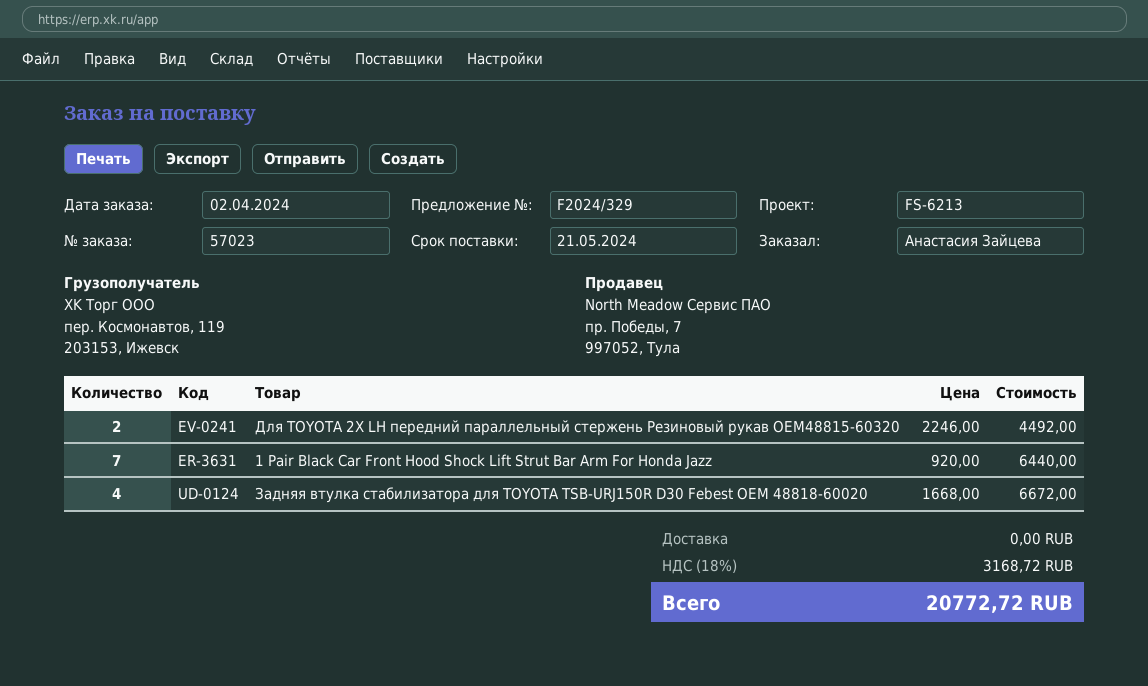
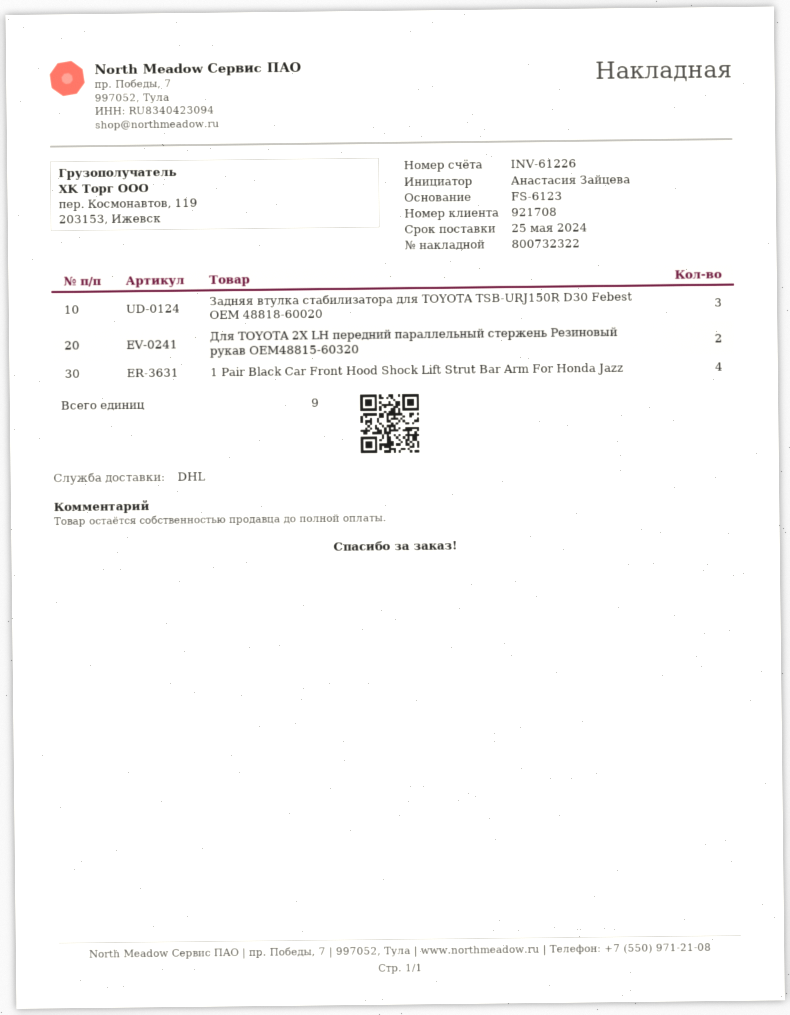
delivery date: 2024-05-21 -> 2024-05-25
reference: FS-6213 -> FS-6123
1 Pair Black Car Front Hood Shock Lift Strut Bar Arm For Honda Jazz: 7 -> 4
Задняя втулка стабилизатора для TOYOTA TSB-URJ150R D30 Febest OEM 48818-60020: 4 -> 3

